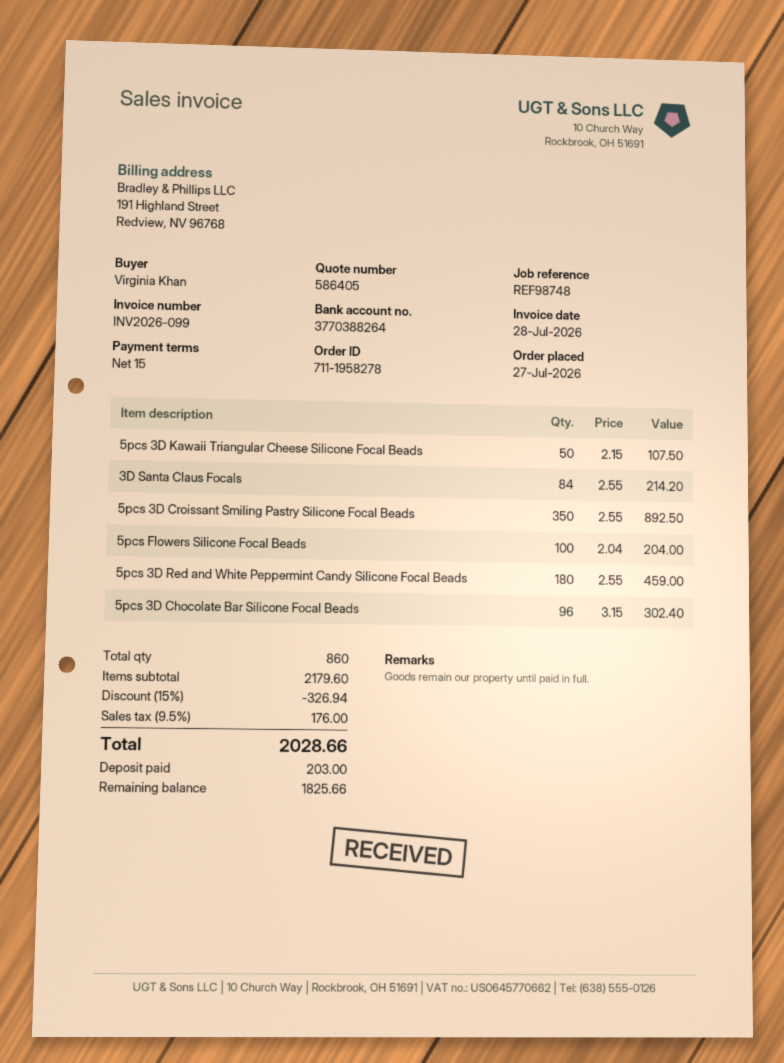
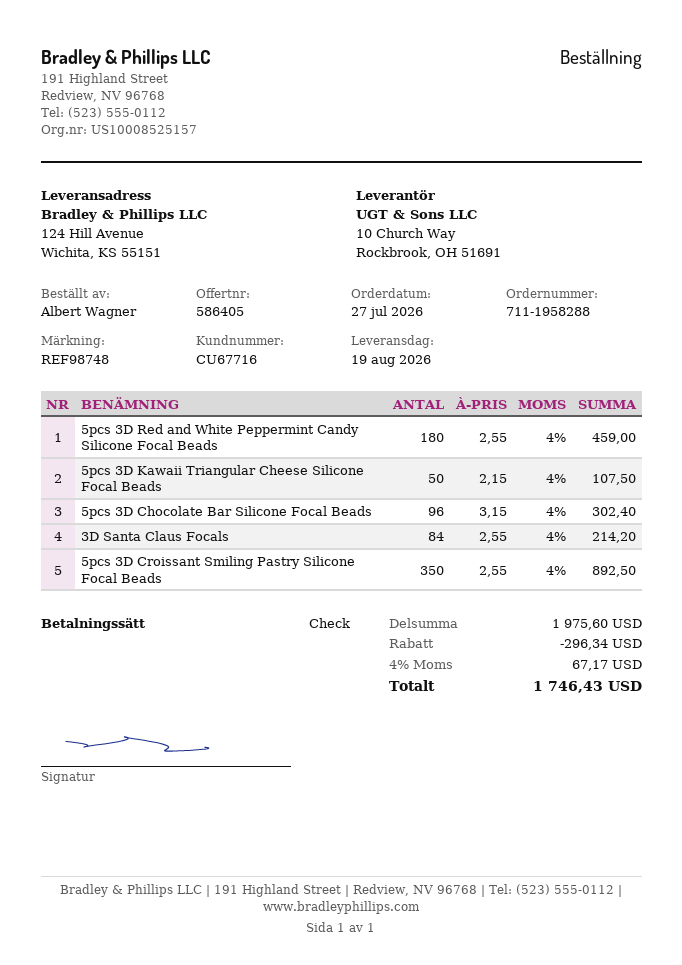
order number: 711-1958278 -> 711-1958288
ordered by: Virginia Khan -> Albert Wagner
5pcs Flowers Silicone Focal Beads: 100 x 2.04 = 204.00 -> none
subtotal: 2179.60 -> 1975.60
discount: 326.94 -> 296.34
tax: 9.5% = 176.00 -> 4% = 67.17
total: 2028.66 -> 1746.43

